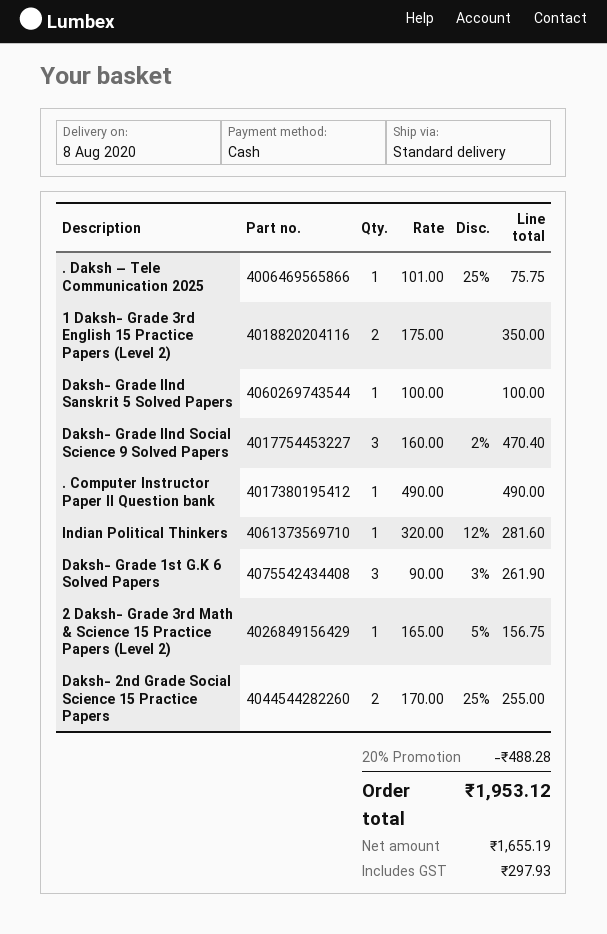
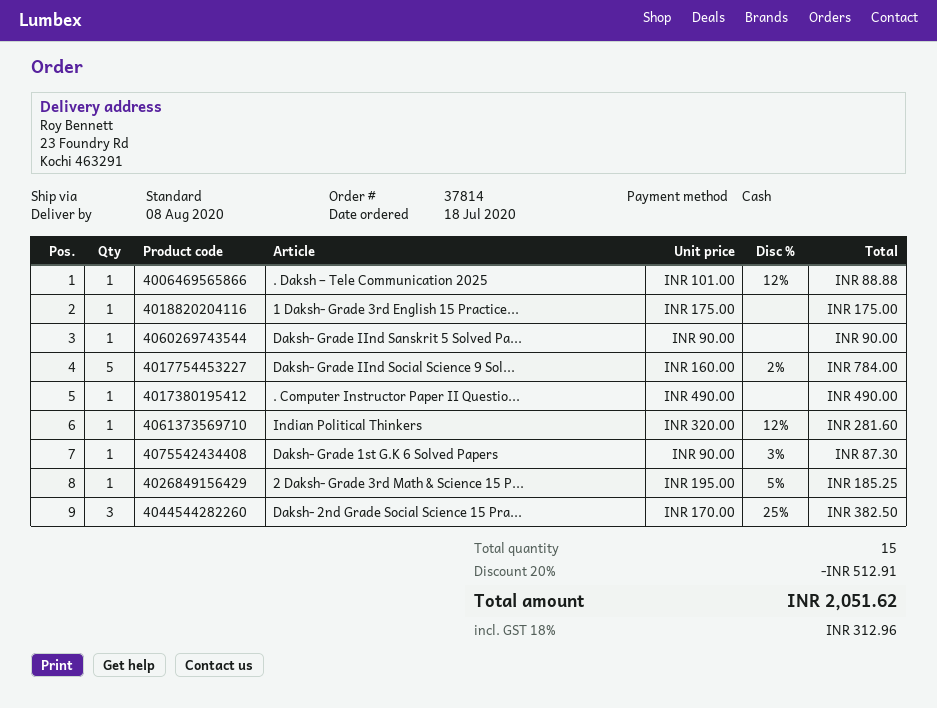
. Daksh – Tele Communication 2025: 1 x 101.00 - 25% = 75.75 -> 1 x 101.00 - 12% = 88.88
1 Daksh- Grade 3rd English 15 Practice Papers (Level 2): 2 x 175.00 = 350.00 -> 1 x 175.00 = 175.00
Daksh- Grade IInd Sanskrit 5 Solved Papers: 1 x 100.00 = 100.00 -> 1 x 90.00 = 90.00
Daksh- Grade IInd Social Science 9 Solved Papers: 3 x 160.00 - 2% = 470.40 -> 5 x 160.00 - 2% = 784.00
Daksh- Grade 1st G.K 6 Solved Papers: 3 x 90.00 - 3% = 261.90 -> 1 x 90.00 - 3% = 87.30
2 Daksh- Grade 3rd Math & Science 15 Practice Papers (Level 2): 1 x 165.00 - 5% = 156.75 -> 1 x 195.00 - 5% = 185.25
Daksh- 2nd Grade Social Science 15 Practice Papers: 2 x 170.00 - 25% = 255.00 -> 3 x 170.00 - 25% = 382.50
discount: 20% = 488.28 -> 20% = 512.91
tax: 297.93 -> 312.96
total: 1953.12 -> 2051.62

